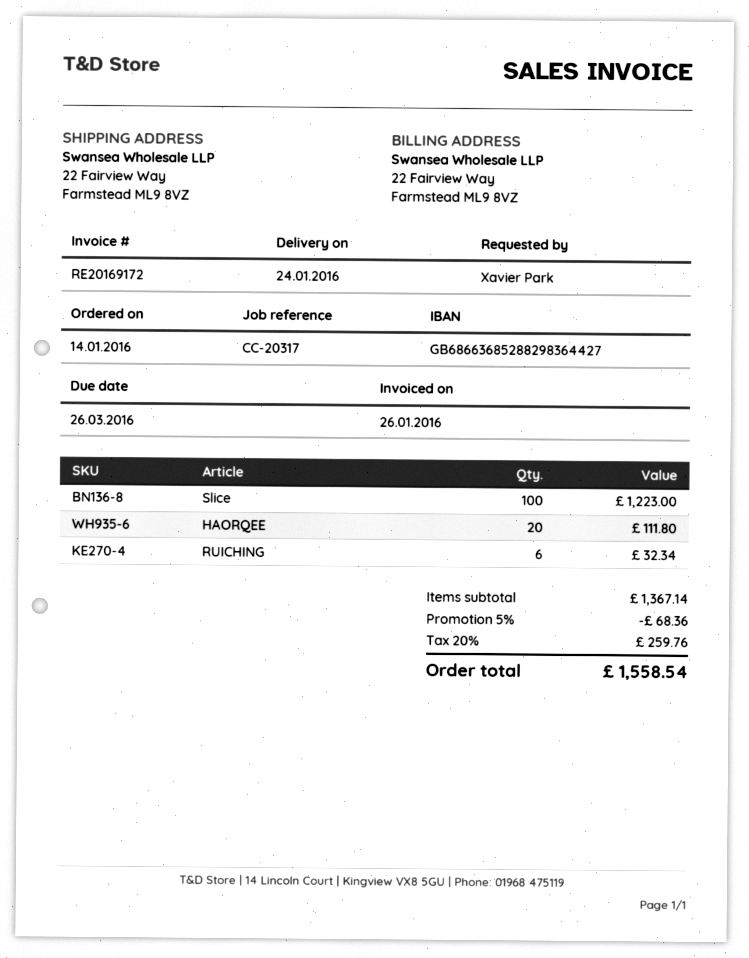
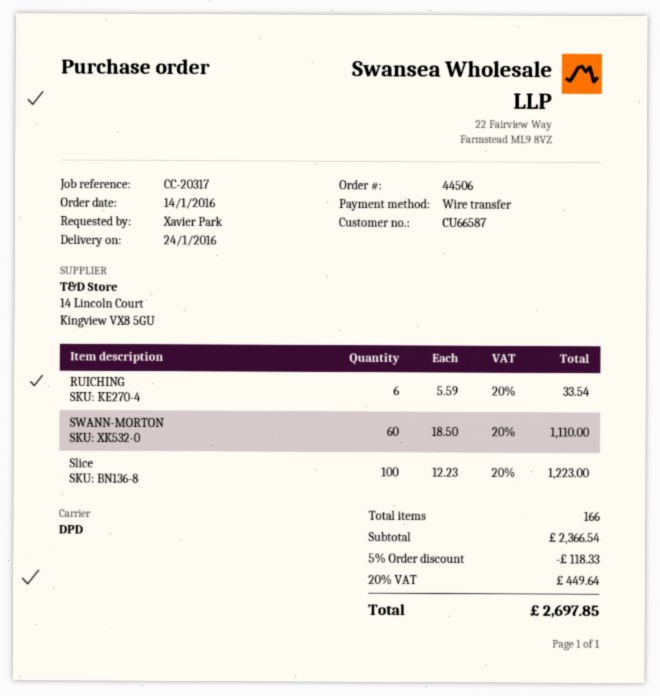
HAORQEE: 20 for 111.80 -> none
RUICHING: 6 for 32.34 -> 6 for 33.54
SWANN-MORTON: none -> 60 for 1110.00
subtotal: 1367.14 -> 2366.54
discount: 5% = 68.36 -> 5% = 118.33
tax: 20% = 259.76 -> 20% = 449.64
total: 1558.54 -> 2697.85

